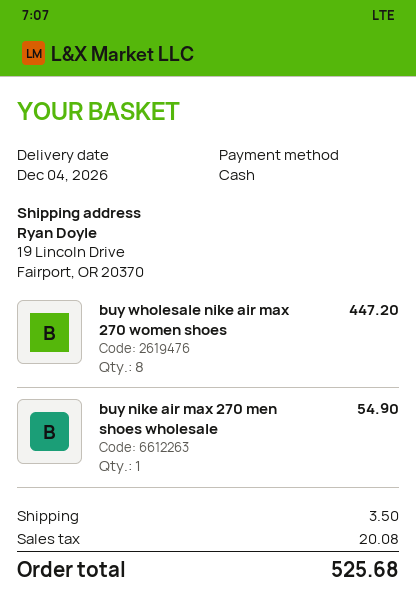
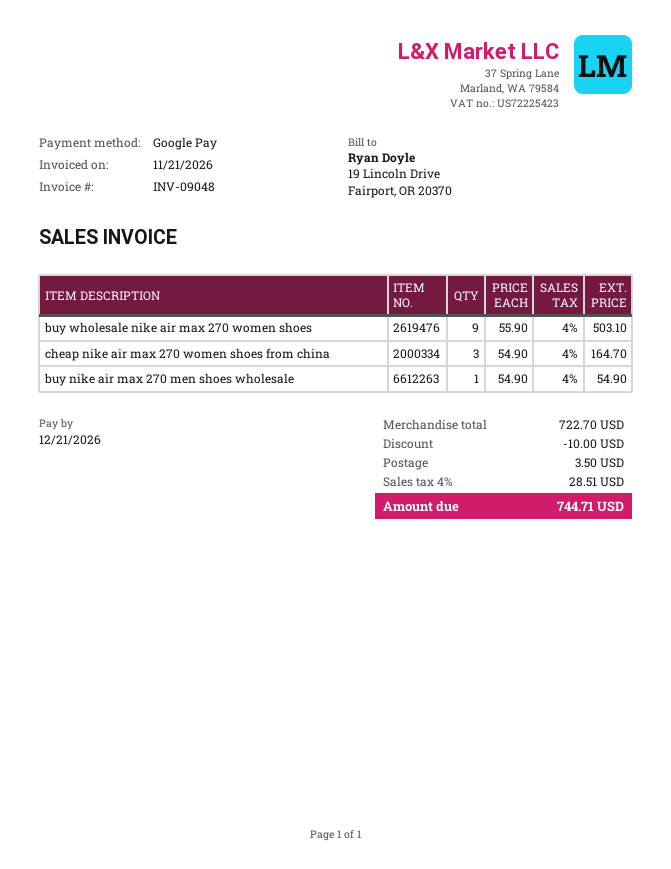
payment method: cash -> Google Pay
buy wholesale nike air max 270 women shoes: 8 for 447.20 -> 9 for 503.10
cheap nike air max 270 women shoes from china: none -> 3 for 164.70
discount: none -> 10.00
tax: 20.08 -> 28.51
total: 525.68 -> 744.71

